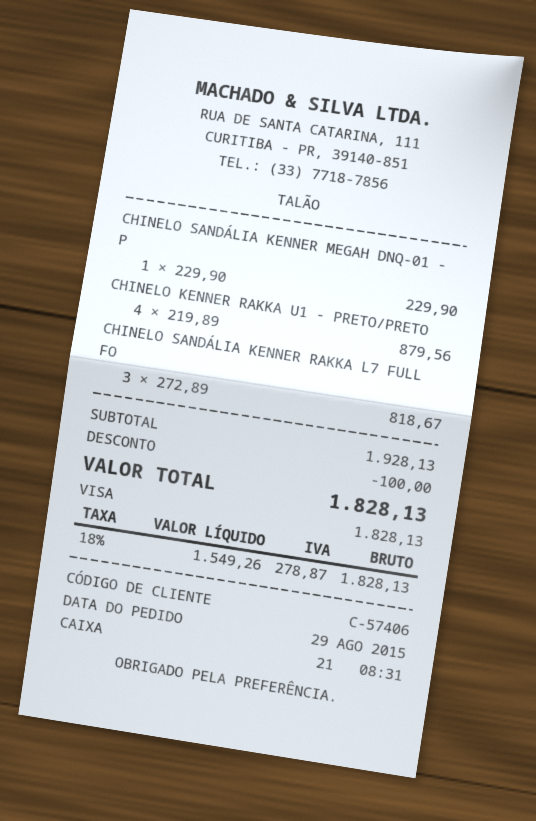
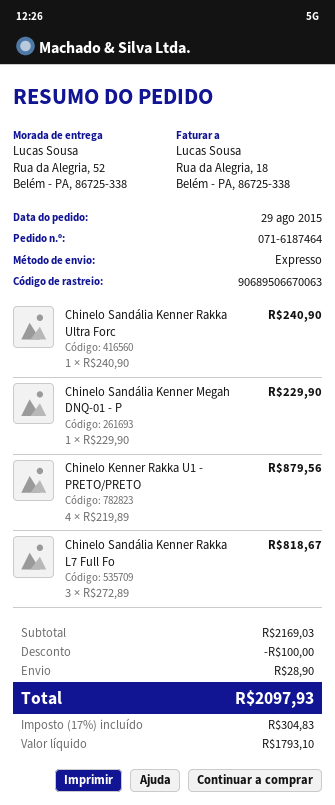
Chinelo Sandália Kenner Rakka Ultra Forc: none -> 1 x 240.90 = 240.90
subtotal: 1928.13 -> 2169.03
shipping: none -> 28.90
net: 1549.26 -> 1793.10
tax: 18% = 278.87 -> 17% = 304.83
total: 1828.13 -> 2097.93

